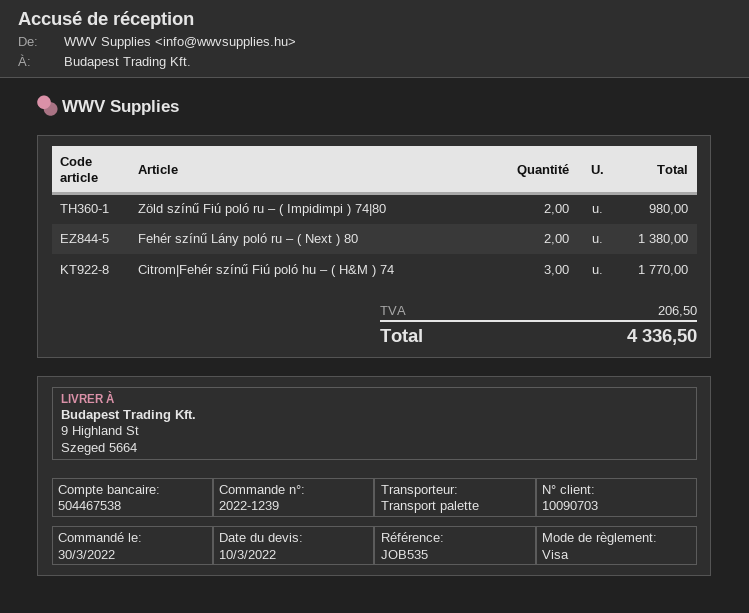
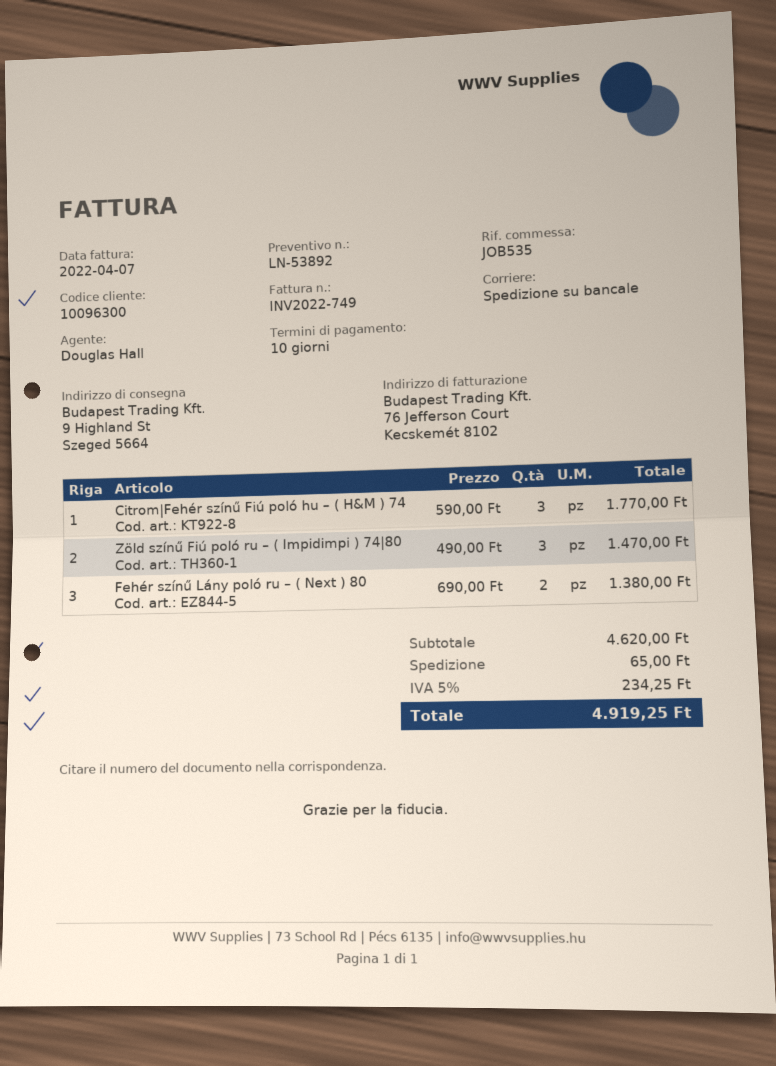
customer number: 10090703 -> 10096300
Zöld színű Fiú poló ru – ( Impidimpi ) 74|80: 2 for 980.00 -> 3 for 1470.00
shipping: none -> 65.00
tax: 206.50 -> 234.25
total: 4336.50 -> 4919.25

